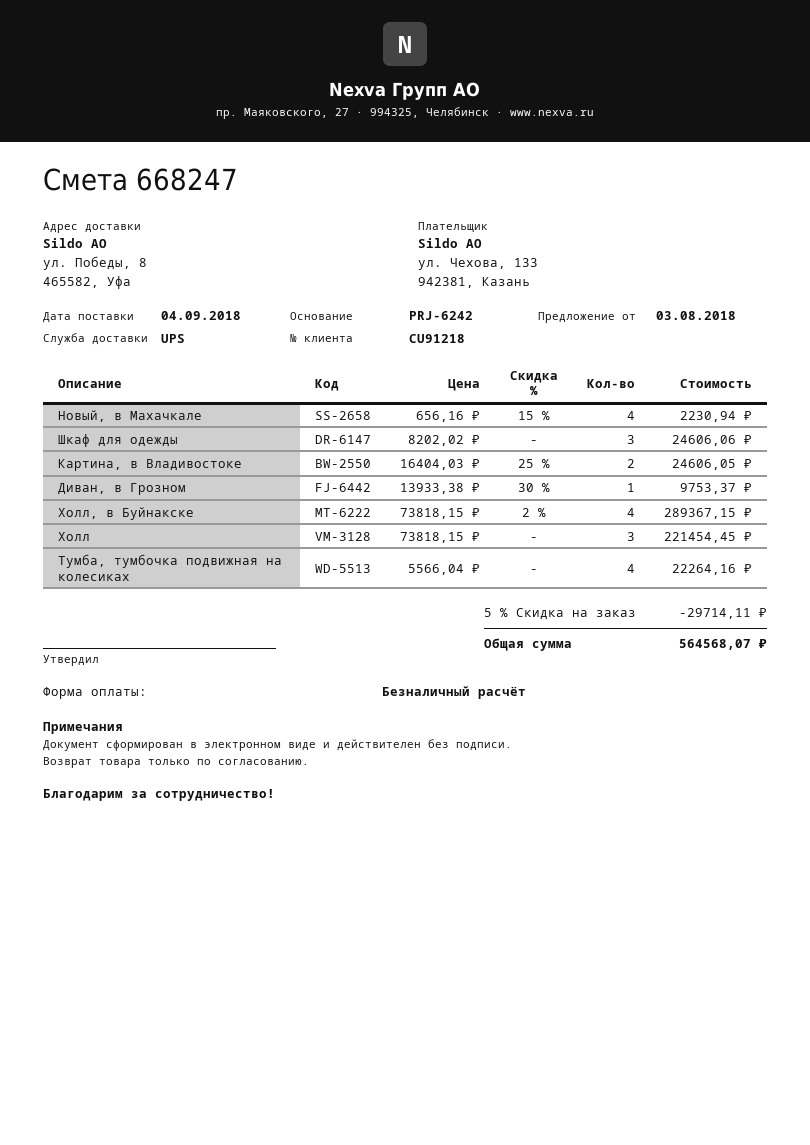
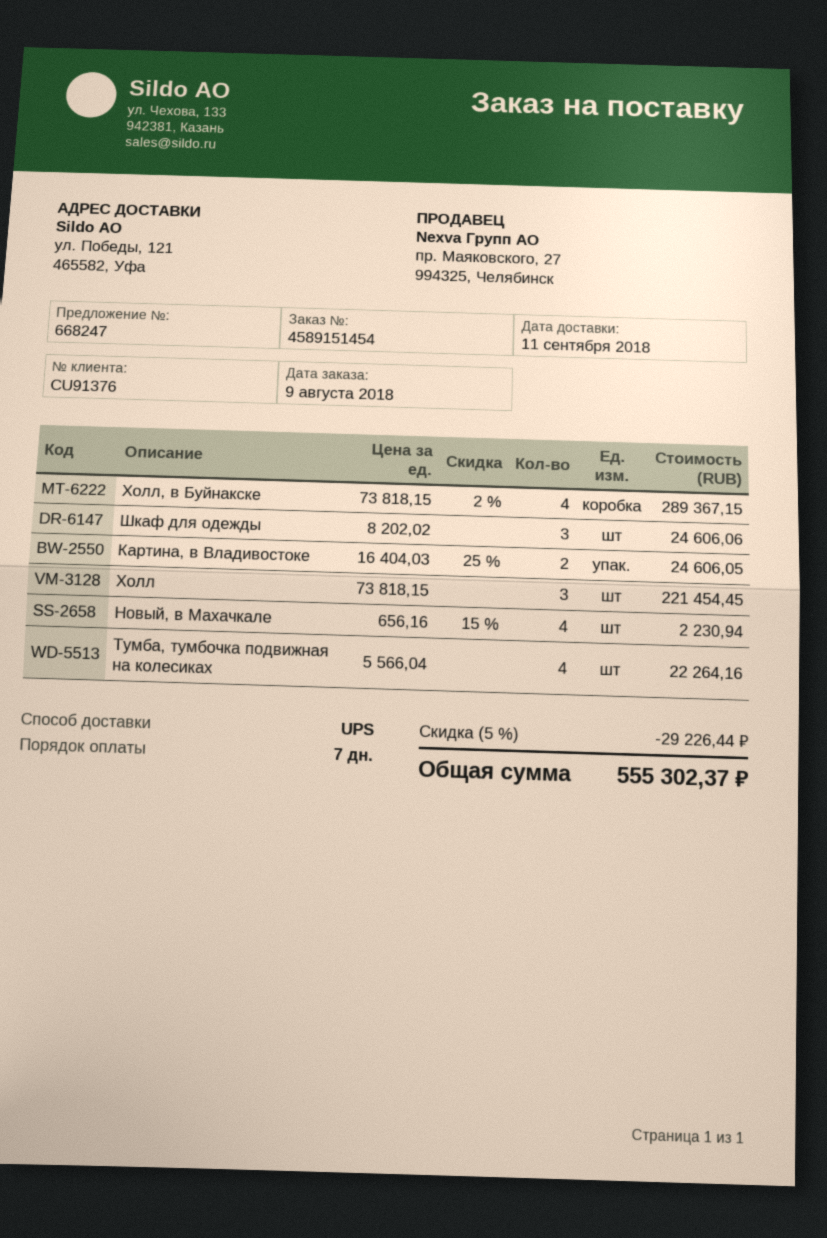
delivery date: 2018-09-04 -> 2018-09-11
customer number: CU91218 -> CU91376
ship to: ул. Победы, 8, 465582, Уфа -> ул. Победы, 121, 465582, Уфа
Диван, в Грозном: 1 x 13933.38 - 30% = 9753.37 -> none
discount: 5% = 29714.11 -> 5% = 29226.44
total: 564568.07 -> 555302.37

